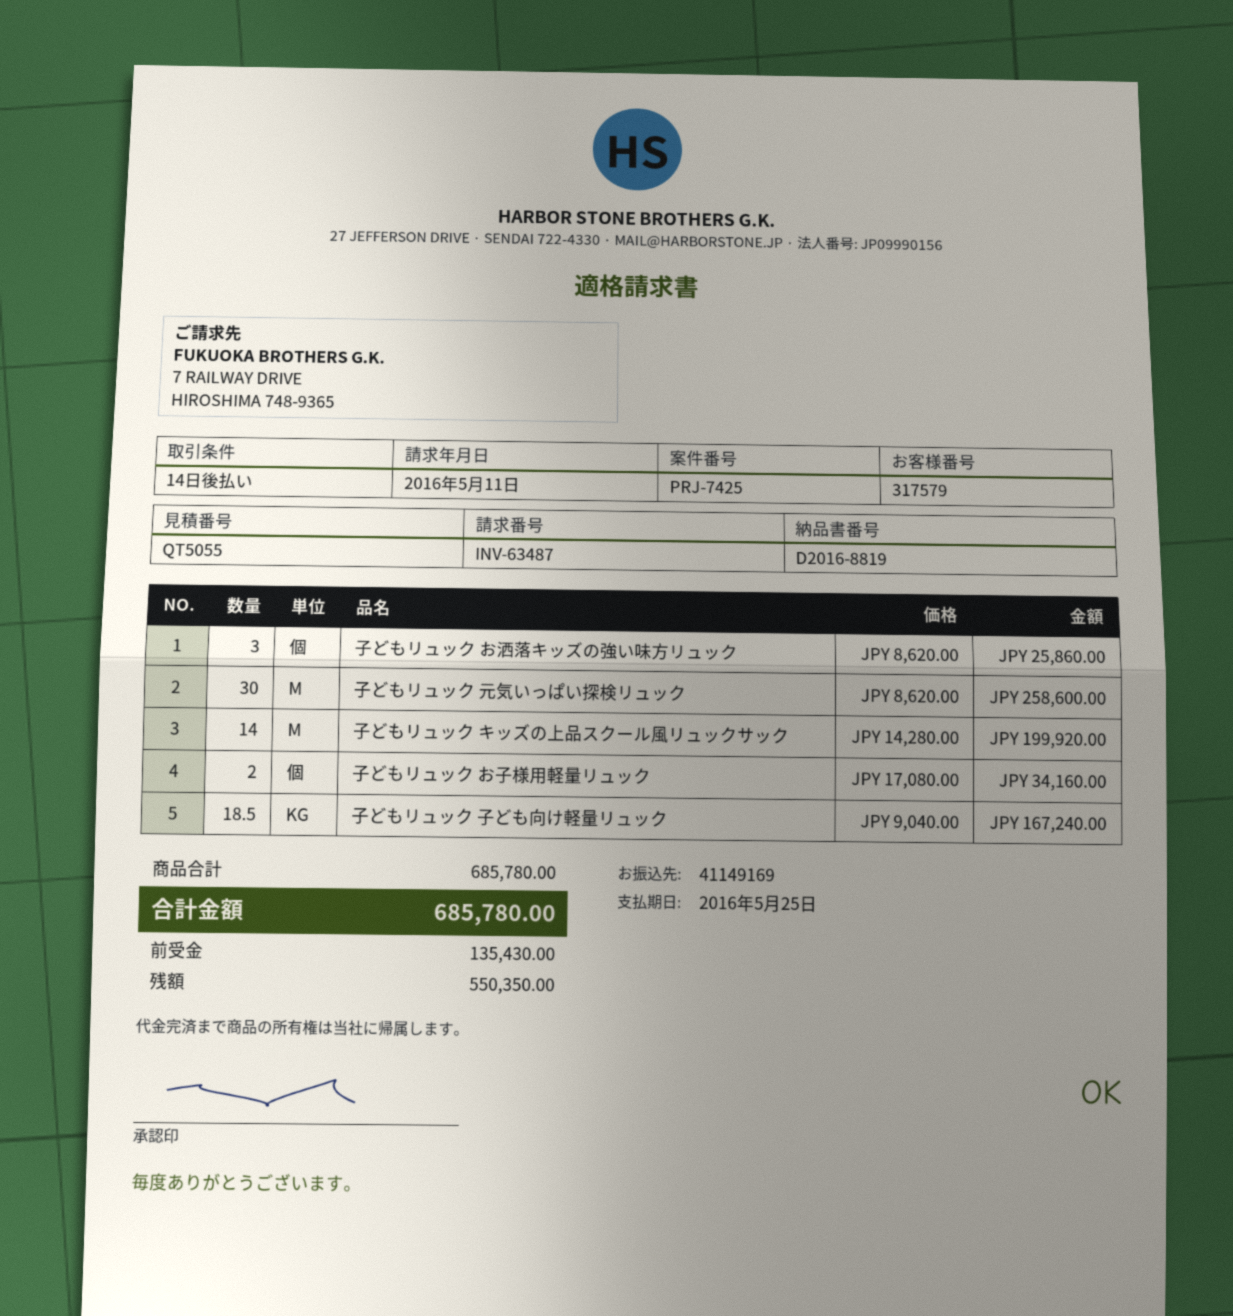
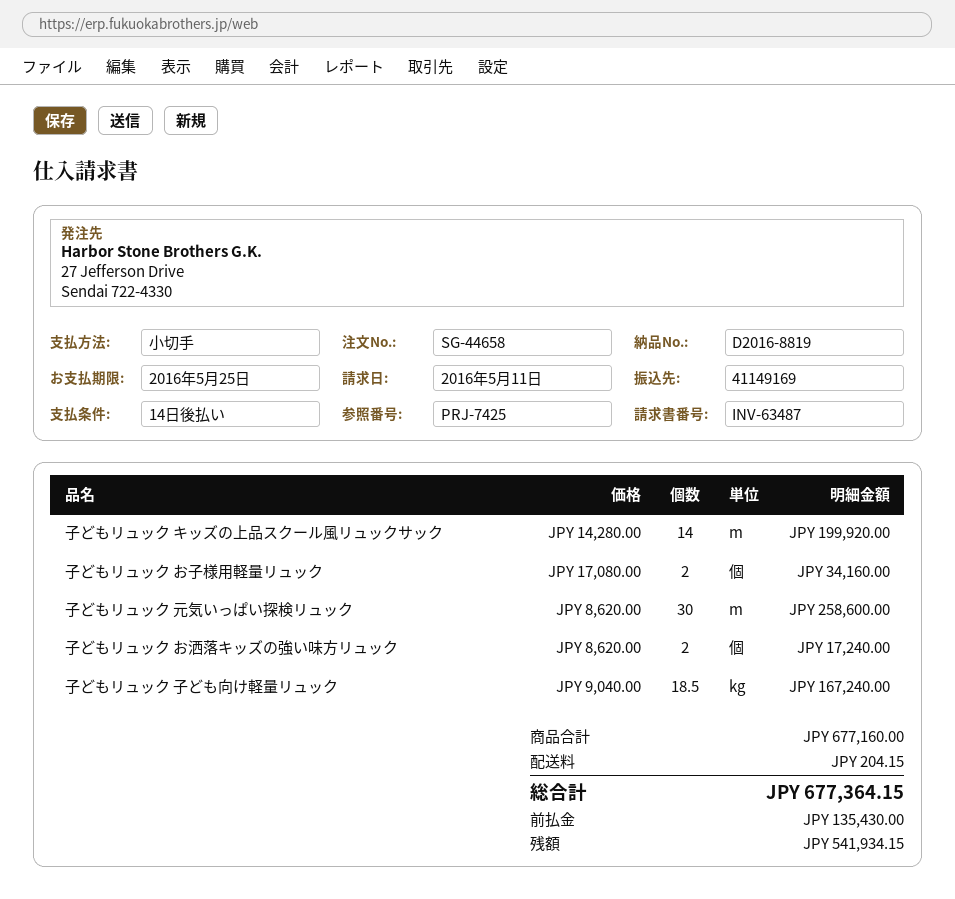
子どもリュック お洒落キッズの強い味方リュック: 3 x 8620.00 = 25860.00 -> 2 x 8620.00 = 17240.00
subtotal: 685780.00 -> 677160.00
shipping: none -> 204.15
total: 685780.00 -> 677364.15
balance: 550350.00 -> 541934.15

